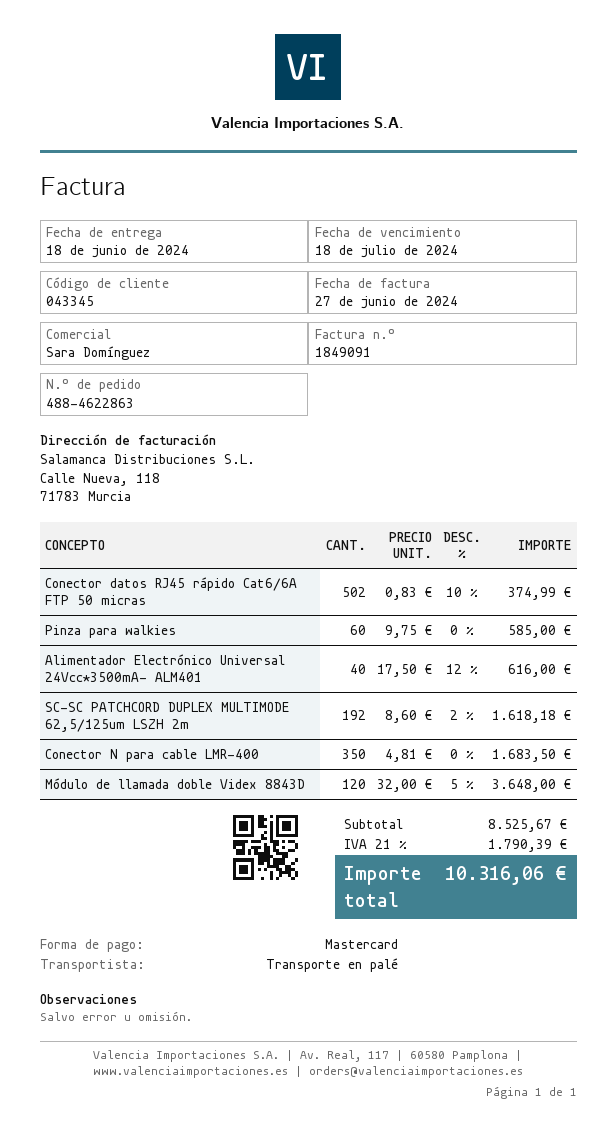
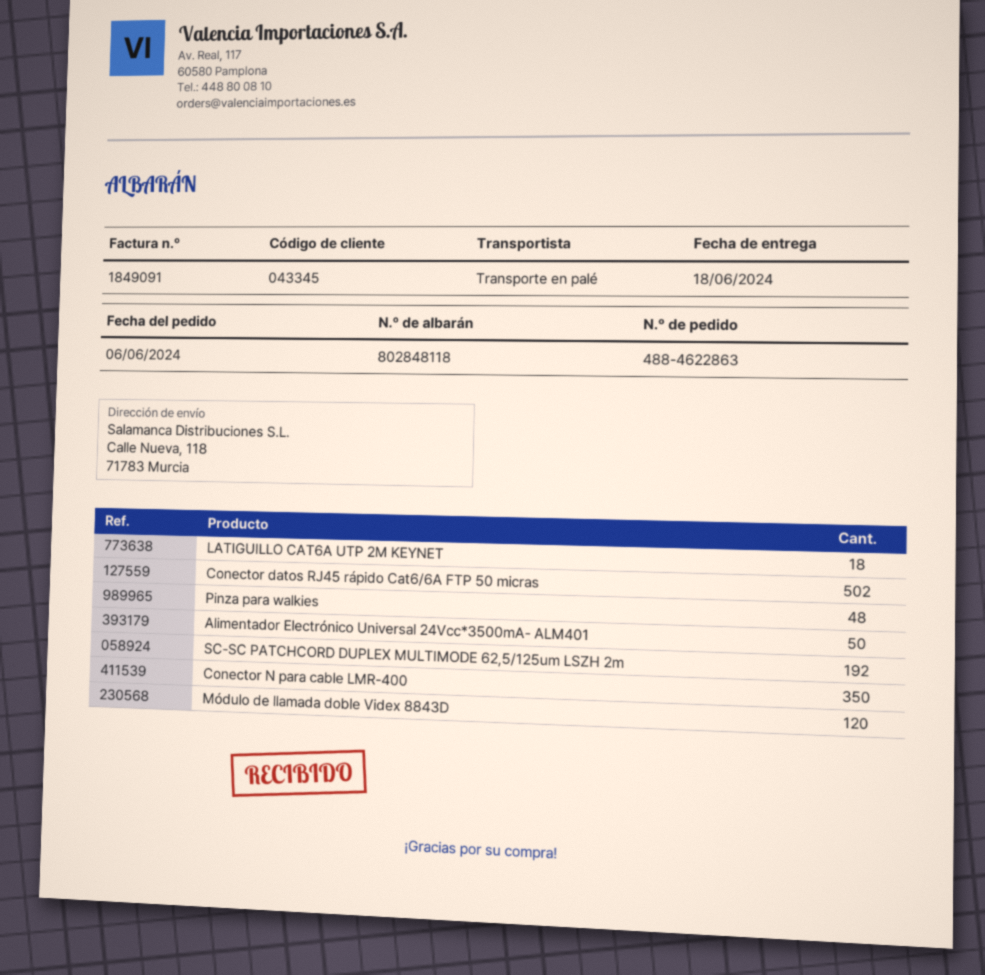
Pinza para walkies: 60 -> 48
Alimentador Electrónico Universal 24Vcc*3500mA- ALM401: 40 -> 50
LATIGUILLO CAT6A UTP 2M KEYNET: none -> 18

